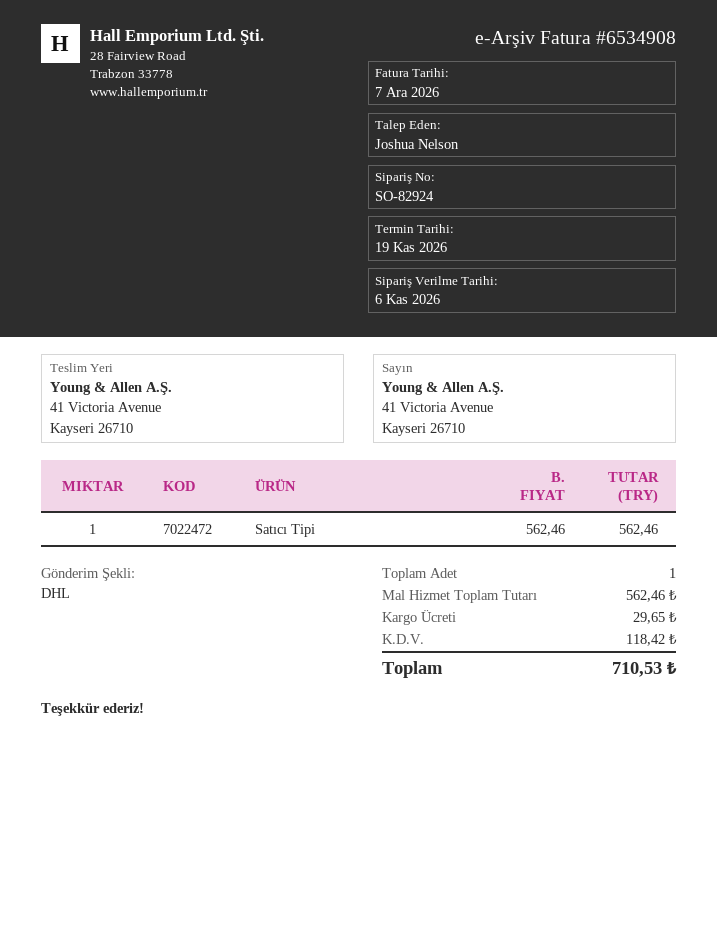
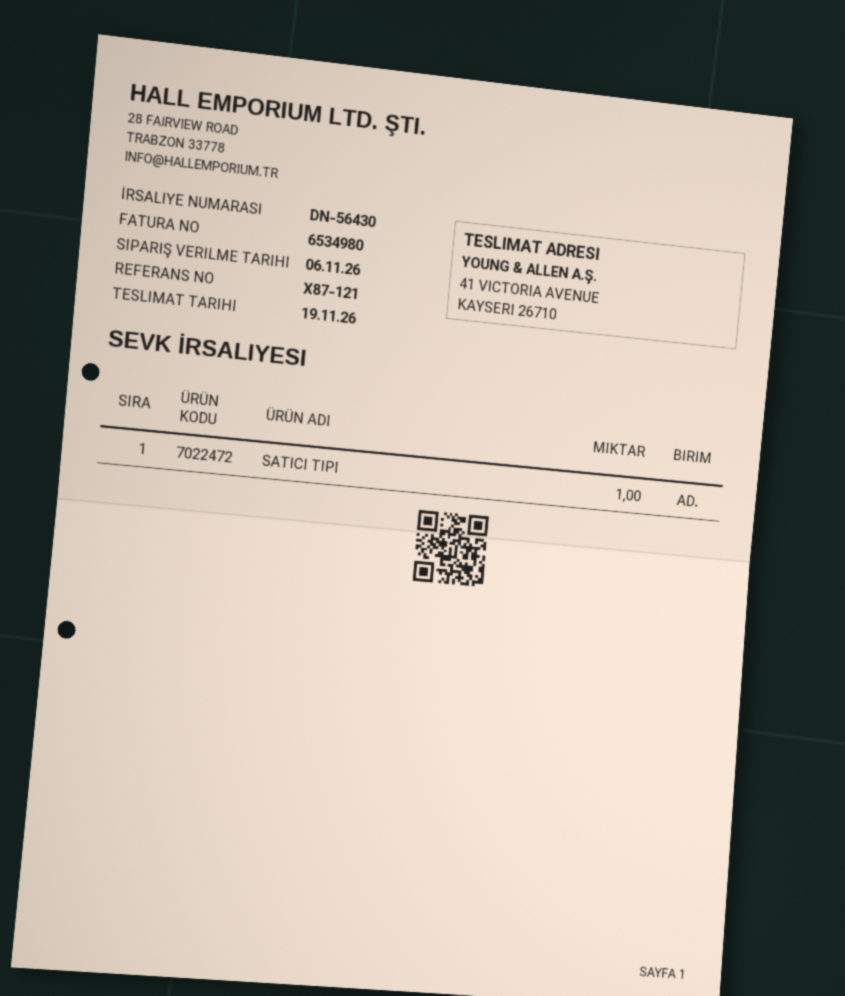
invoice number: 6534908 -> 6534980

